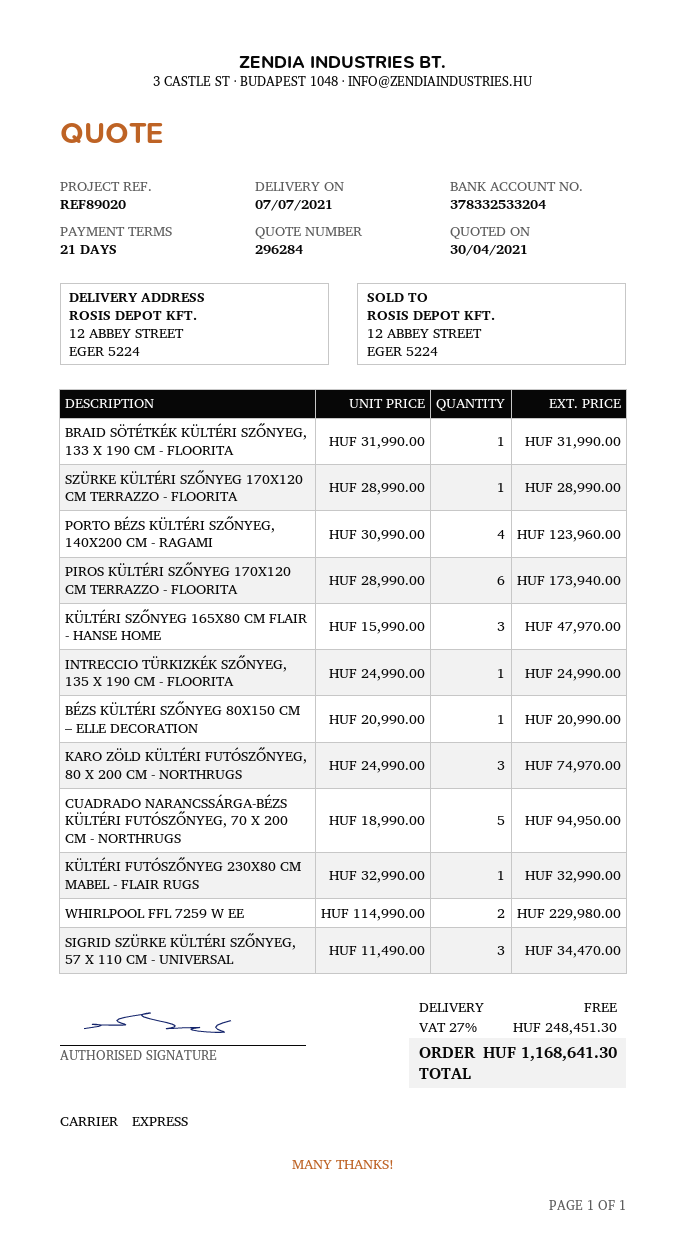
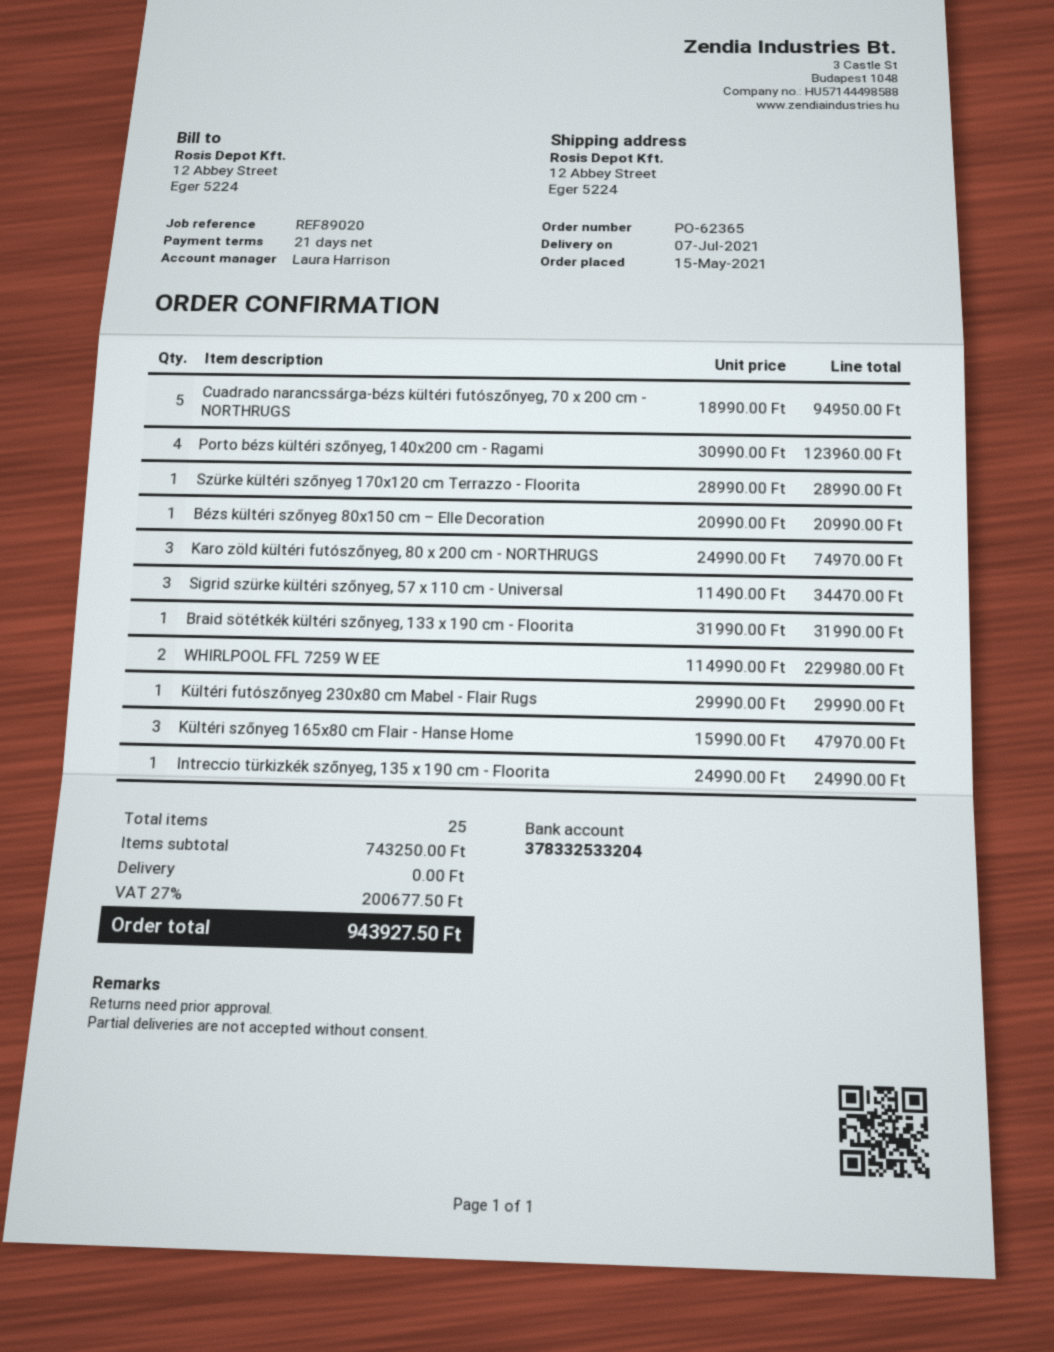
PIROS KÜLTÉRI SZŐNYEG 170X120 CM TERRAZZO - FLOORITA: 6 x 28990.00 = 173940.00 -> none
KÜLTÉRI FUTÓSZŐNYEG 230X80 CM MABEL - FLAIR RUGS: 1 x 32990.00 = 32990.00 -> 1 x 29990.00 = 29990.00
tax: 27% = 248451.30 -> 27% = 200677.50
total: 1168641.30 -> 943927.50

